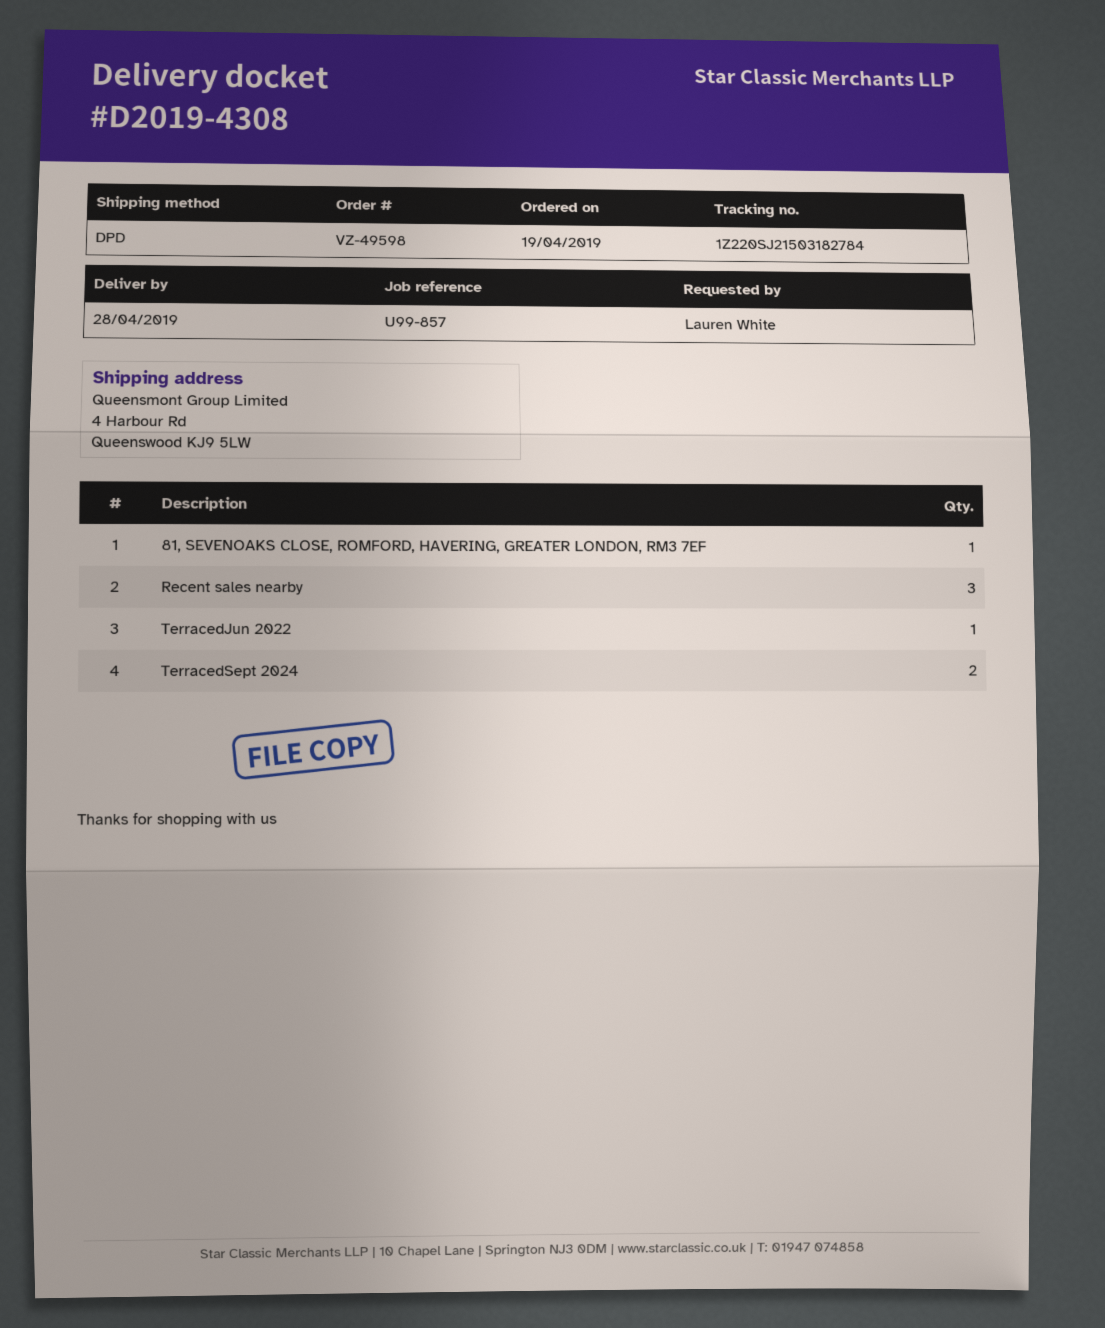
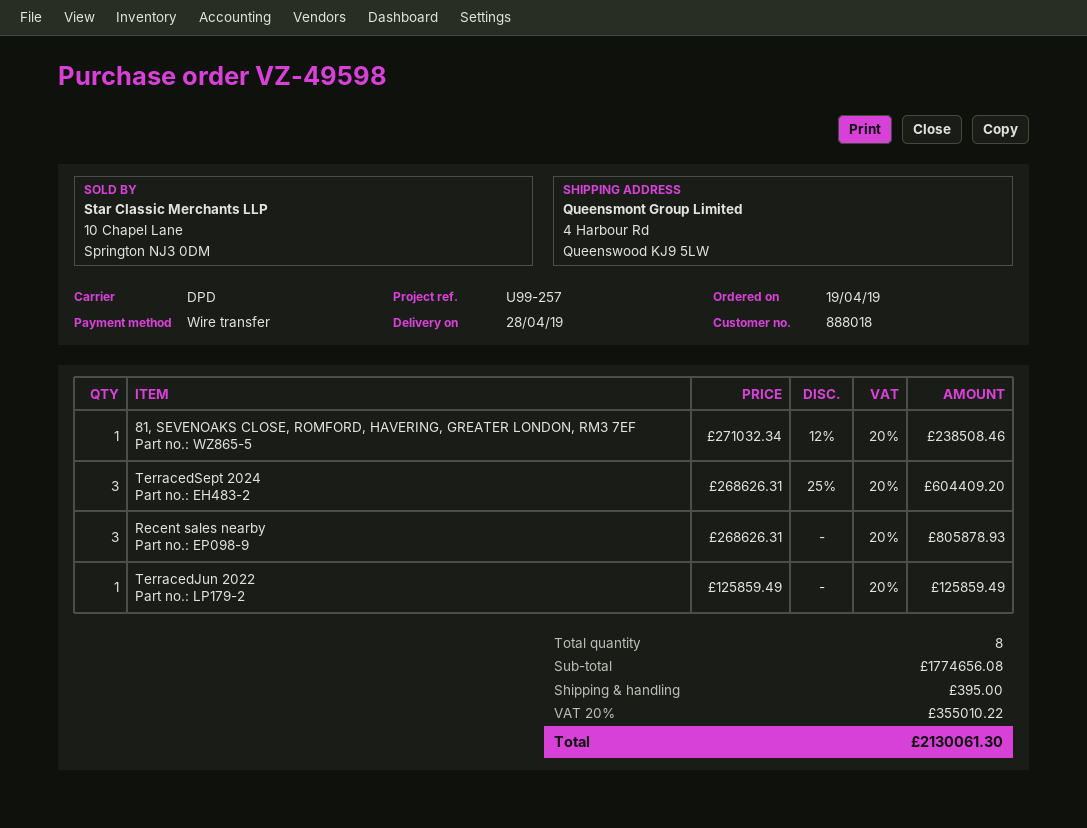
reference: U99-857 -> U99-257
TerracedSept 2024: 2 -> 3

